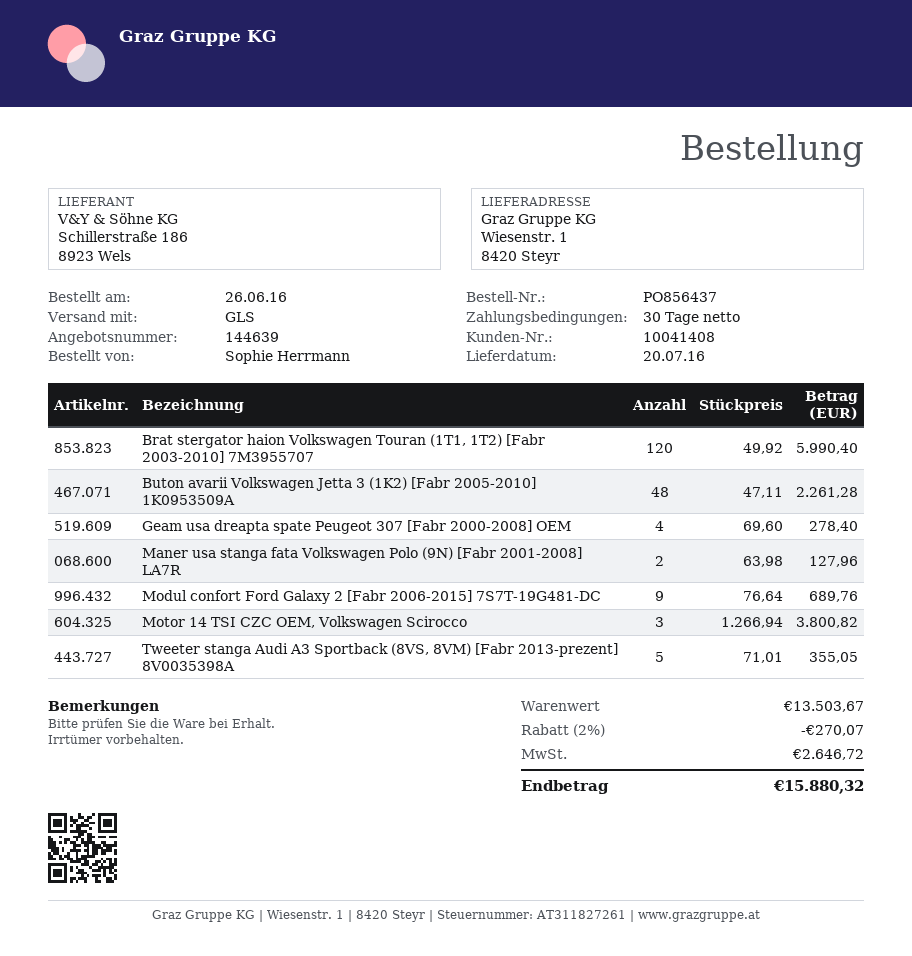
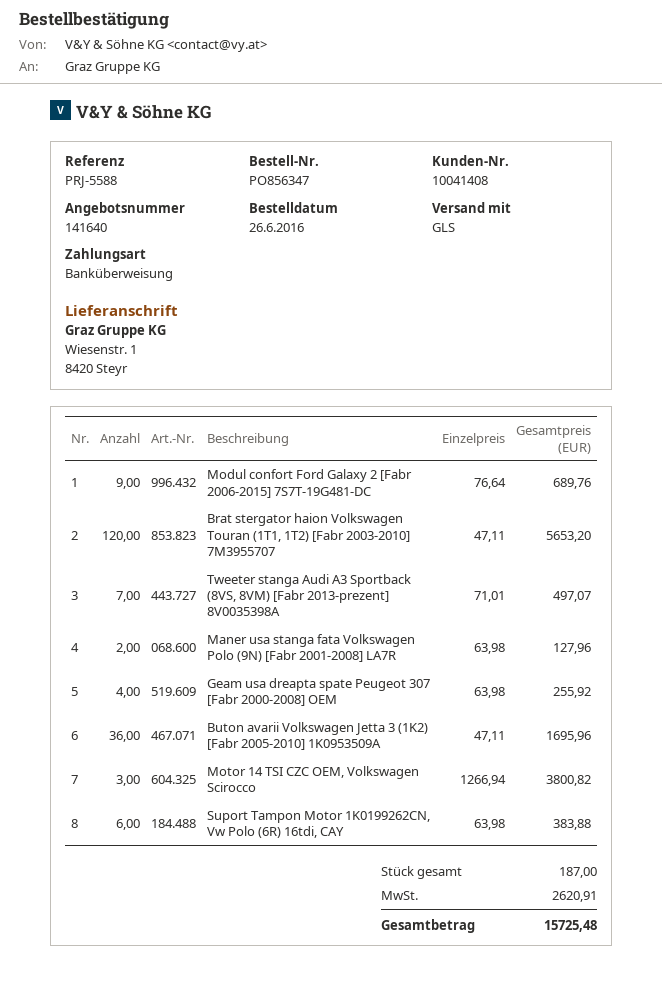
quote number: 144639 -> 141640
order number: PO856437 -> PO856347
Brat stergator haion Volkswagen Touran (1T1, 1T2) [Fabr 2003-2010] 7M3955707: 120 x 49.92 = 5990.40 -> 120 x 47.11 = 5653.20
Buton avarii Volkswagen Jetta 3 (1K2) [Fabr 2005-2010] 1K0953509A: 48 x 47.11 = 2261.28 -> 36 x 47.11 = 1695.96
Geam usa dreapta spate Peugeot 307 [Fabr 2000-2008] OEM: 4 x 69.60 = 278.40 -> 4 x 63.98 = 255.92
Tweeter stanga Audi A3 Sportback (8VS, 8VM) [Fabr 2013-prezent] 8V0035398A: 5 x 71.01 = 355.05 -> 7 x 71.01 = 497.07
Suport Tampon Motor 1K0199262CN, Vw Polo (6R) 16tdi, CAY: none -> 6 x 63.98 = 383.88
discount: 2% = 270.07 -> none
tax: 2646.72 -> 2620.91
total: 15880.32 -> 15725.48

